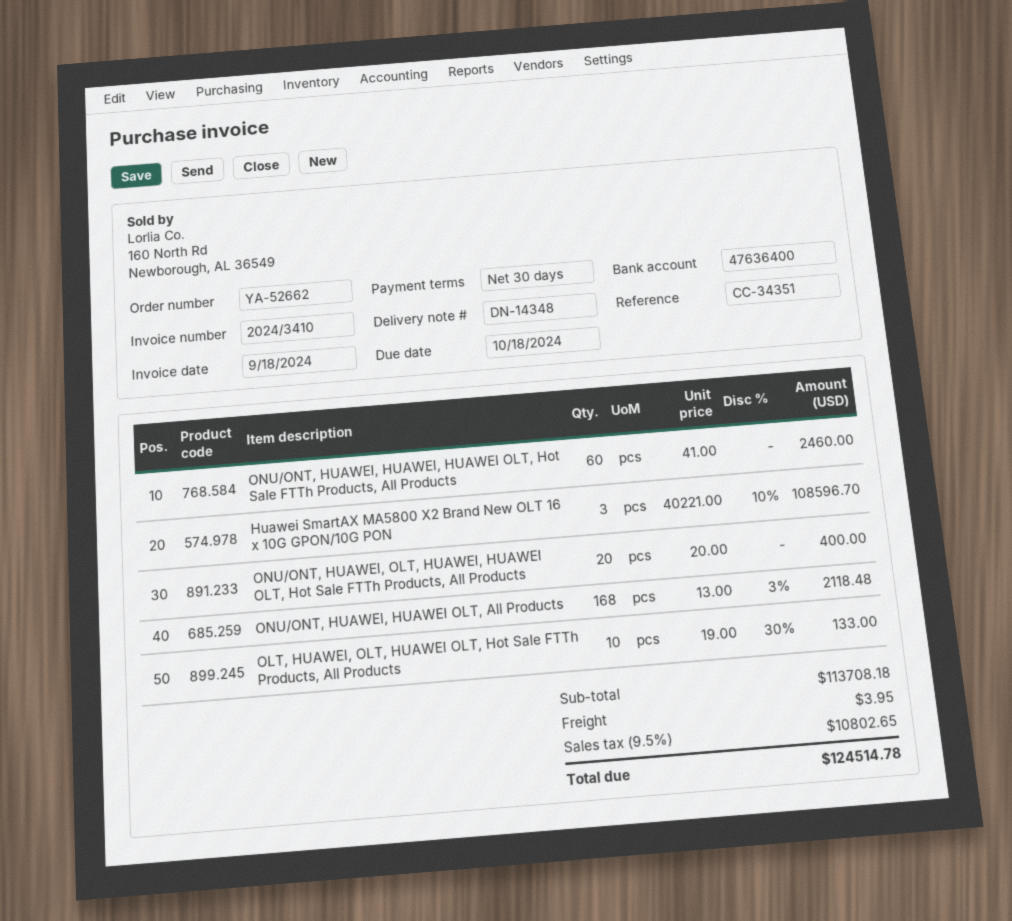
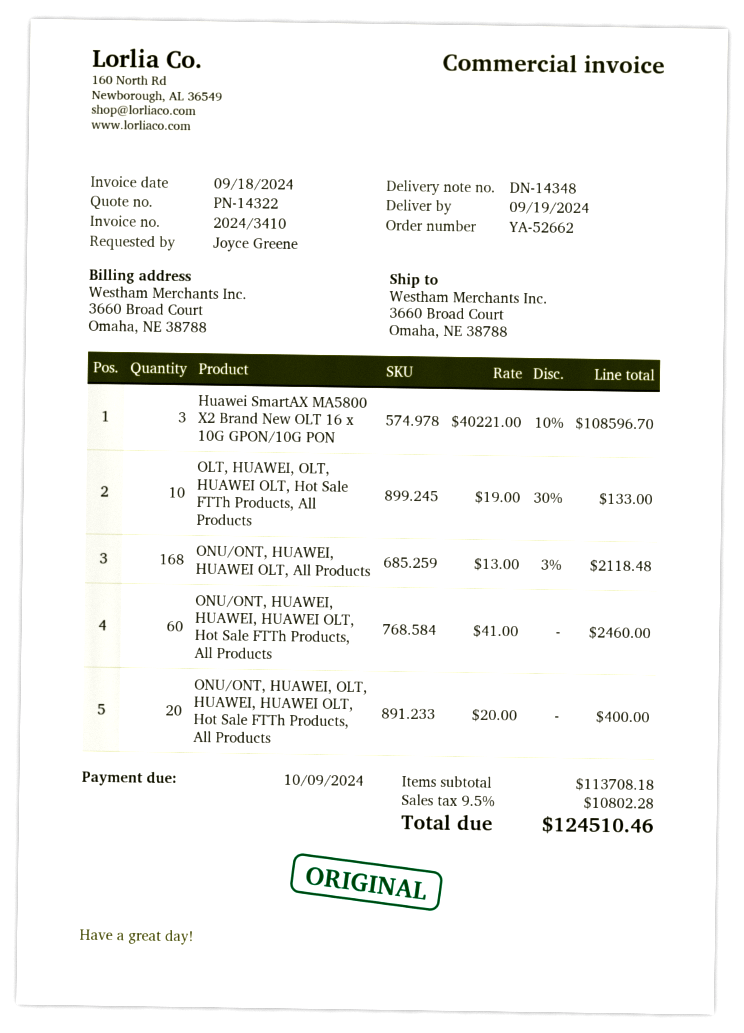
due date: 2024-10-18 -> 2024-10-09
shipping: 3.95 -> none
tax: 9.5% = 10802.65 -> 9.5% = 10802.28
total: 124514.78 -> 124510.46

